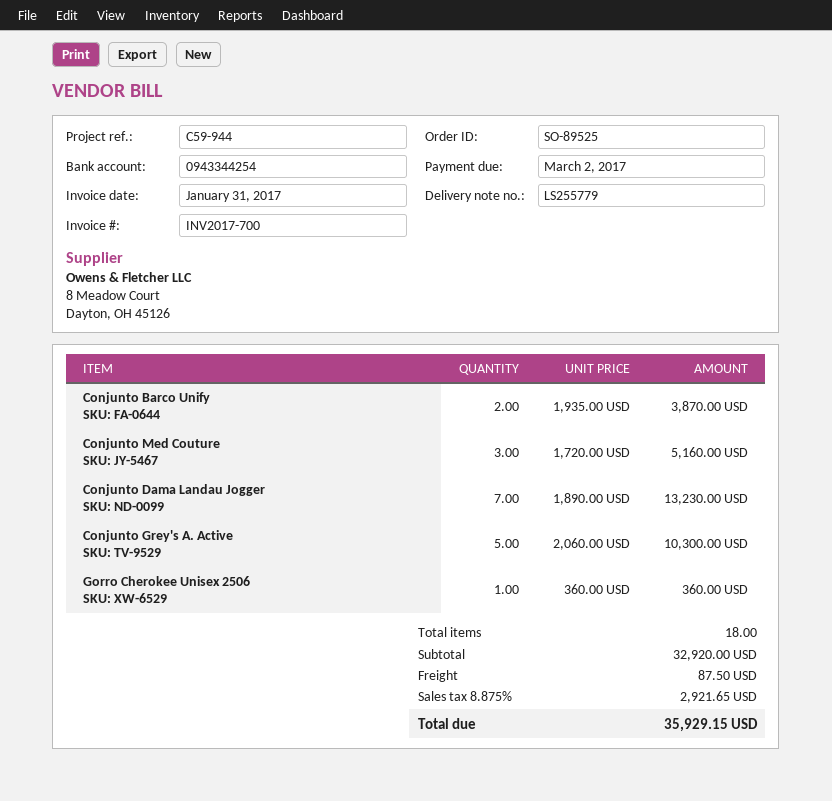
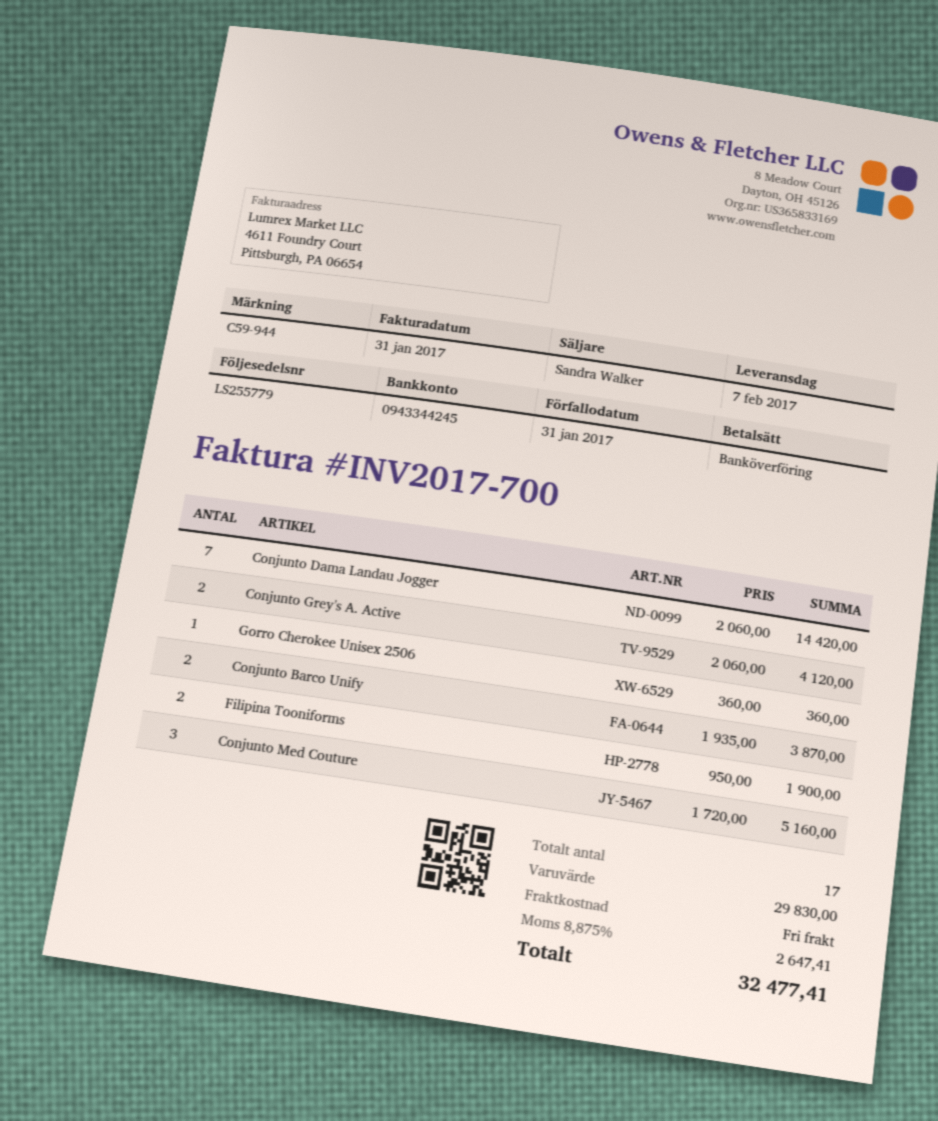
due date: 2017-03-02 -> 2017-01-31
bank account: 0943344254 -> 0943344245
Conjunto Dama Landau Jogger: 7 x 1890.00 = 13230.00 -> 7 x 2060.00 = 14420.00
Conjunto Grey's A. Active: 5 x 2060.00 = 10300.00 -> 2 x 2060.00 = 4120.00
Filipina Tooniforms: none -> 2 x 950.00 = 1900.00
total quantity: 18 -> 17
subtotal: 32920.00 -> 29830.00
shipping: 87.50 -> 0.00
tax: 8.875% = 2921.65 -> 8.875% = 2647.41
total: 35929.15 -> 32477.41

